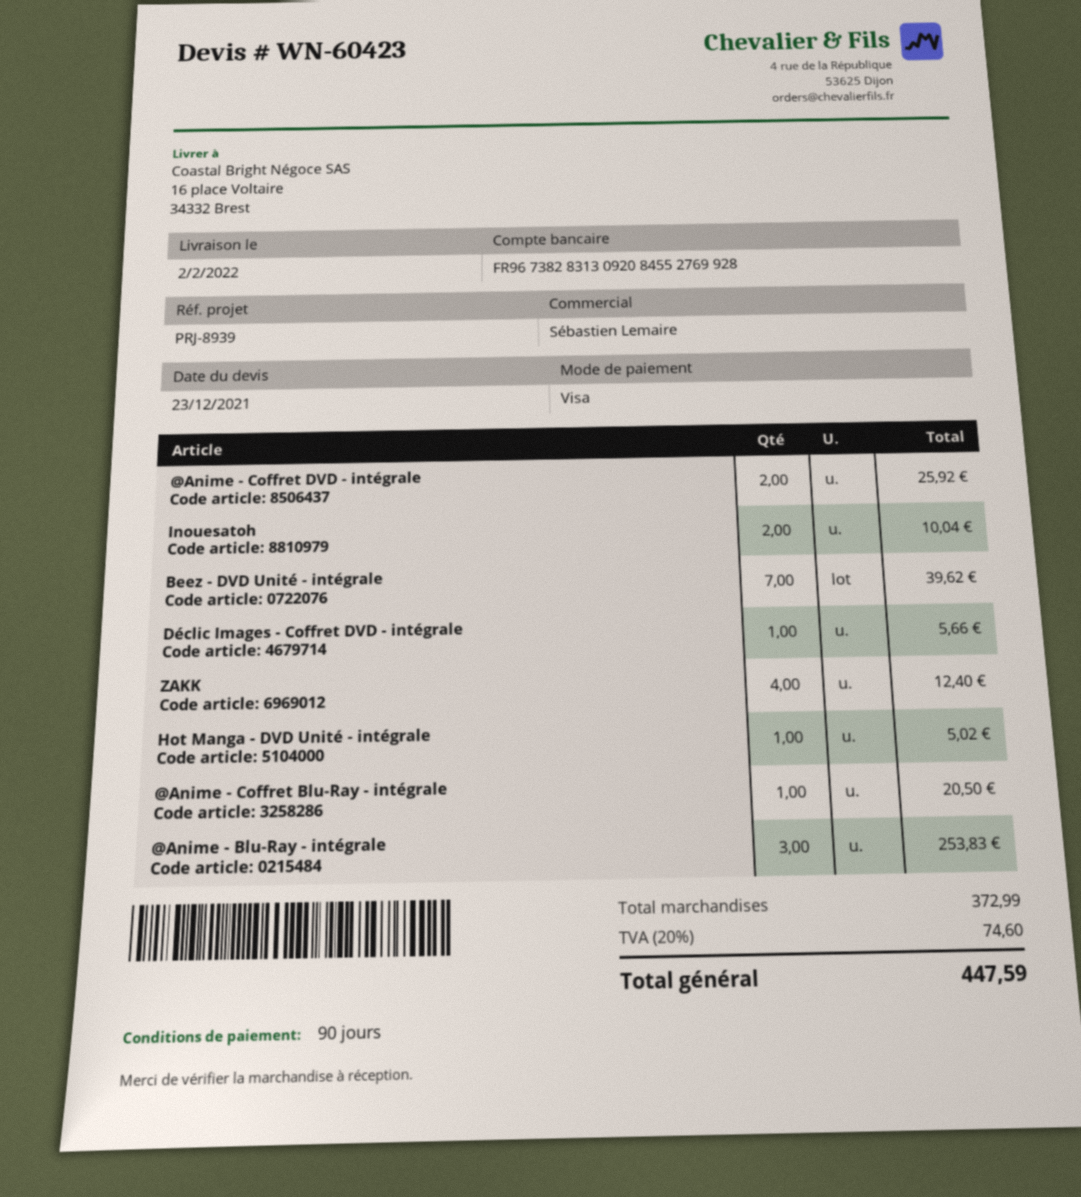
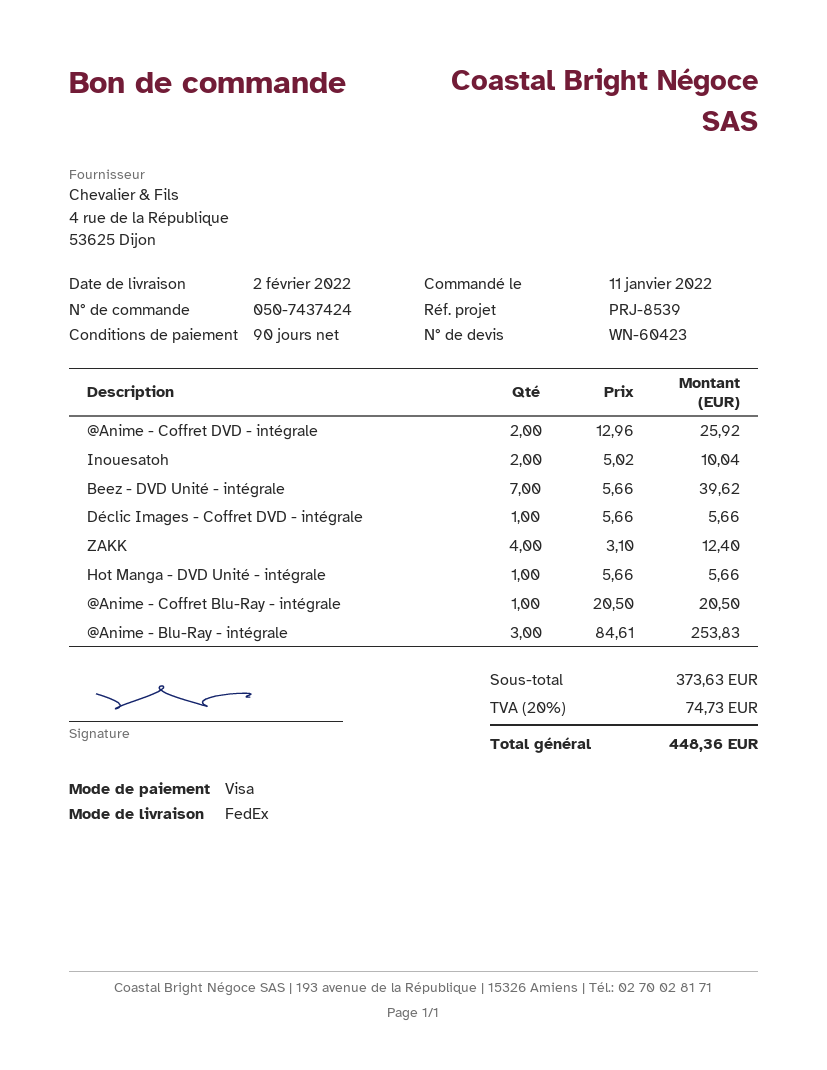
reference: PRJ-8939 -> PRJ-8539
Hot Manga - DVD Unité - intégrale: 1 for 5.02 -> 1 for 5.66
subtotal: 372.99 -> 373.63
tax: 20% = 74.60 -> 20% = 74.73
total: 447.59 -> 448.36

